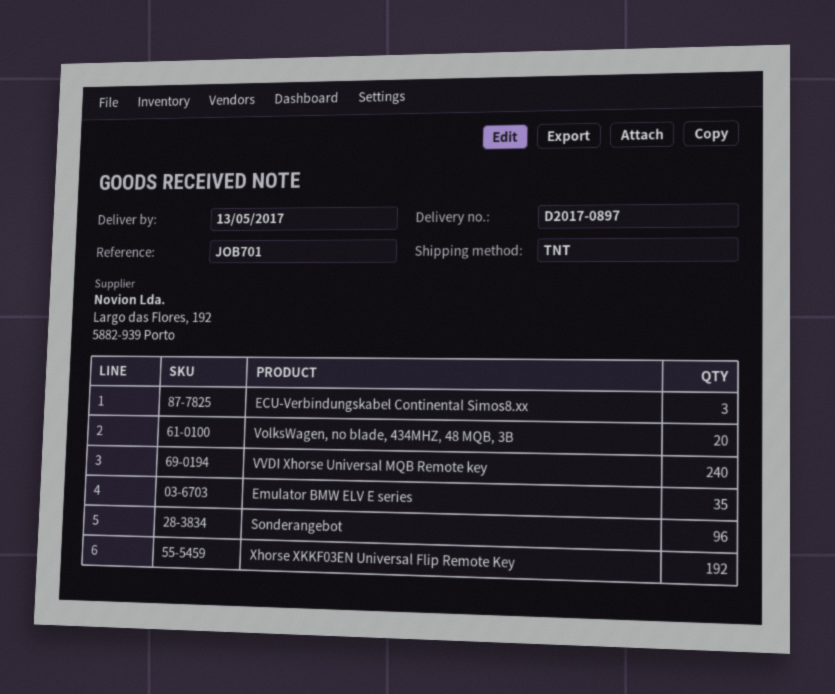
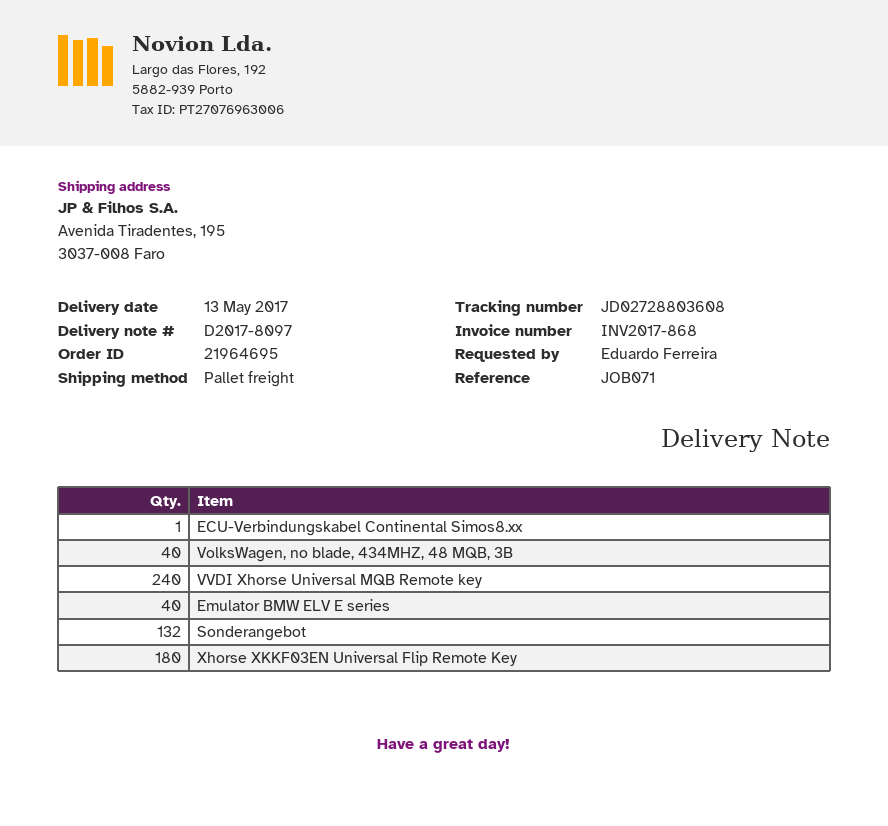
delivery note number: D2017-0897 -> D2017-8097
reference: JOB701 -> JOB071
shipping method: TNT -> pallet freight
ECU-Verbindungskabel Continental Simos8.xx: 3 -> 1
VolksWagen, no blade, 434MHZ, 48 MQB, 3B: 20 -> 40
Emulator BMW ELV E series: 35 -> 40
Sonderangebot: 96 -> 132
Xhorse XKKF03EN Universal Flip Remote Key: 192 -> 180

